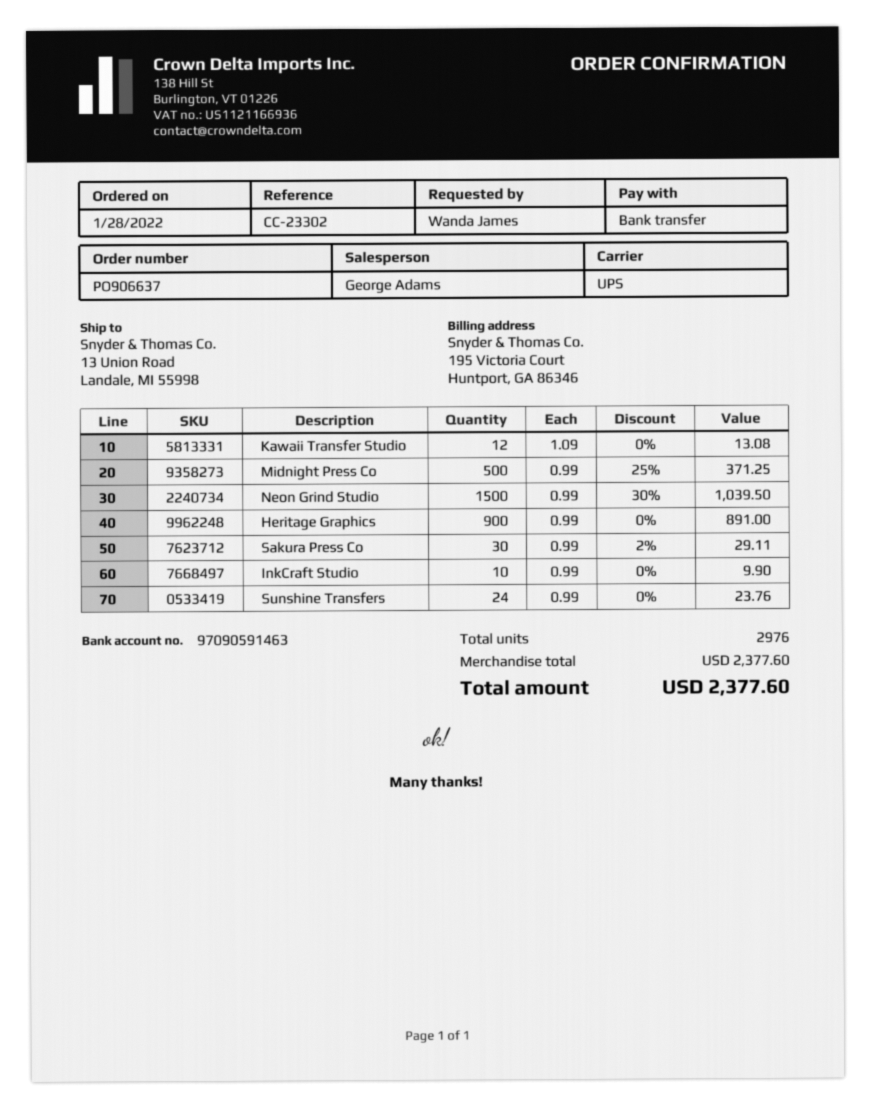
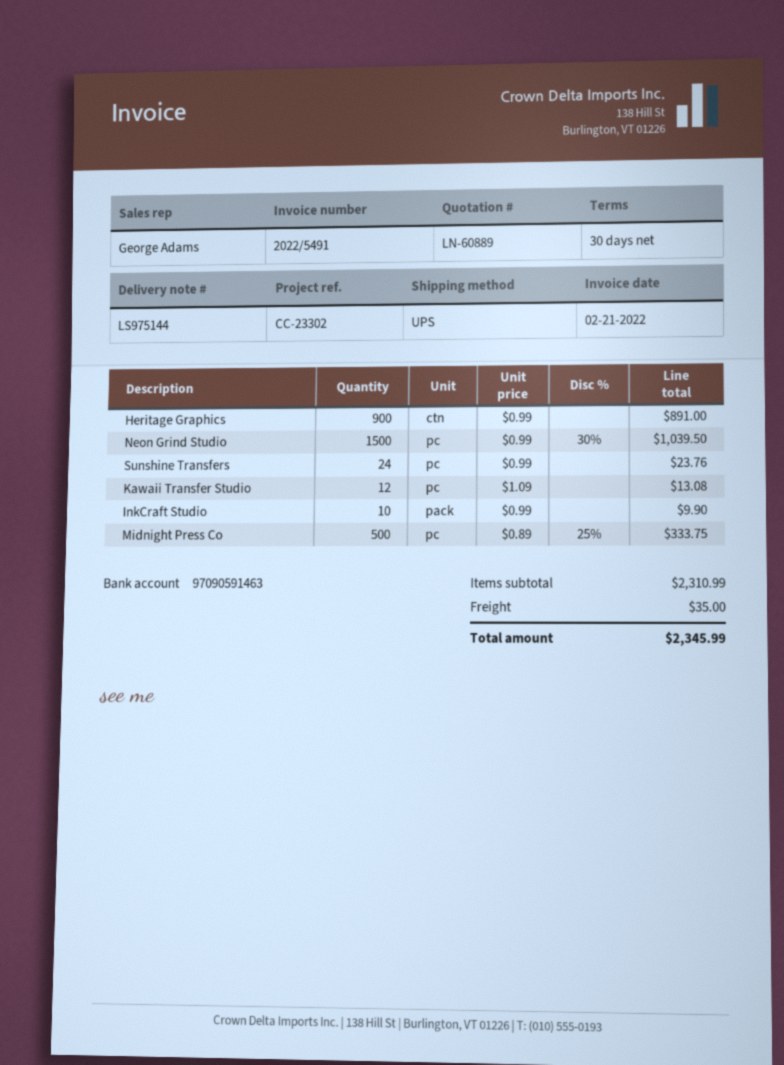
Midnight Press Co: 500 x 0.99 - 25% = 371.25 -> 500 x 0.89 - 25% = 333.75
Sakura Press Co: 30 x 0.99 - 2% = 29.11 -> none
subtotal: 2377.60 -> 2310.99
shipping: none -> 35.00
total: 2377.60 -> 2345.99

